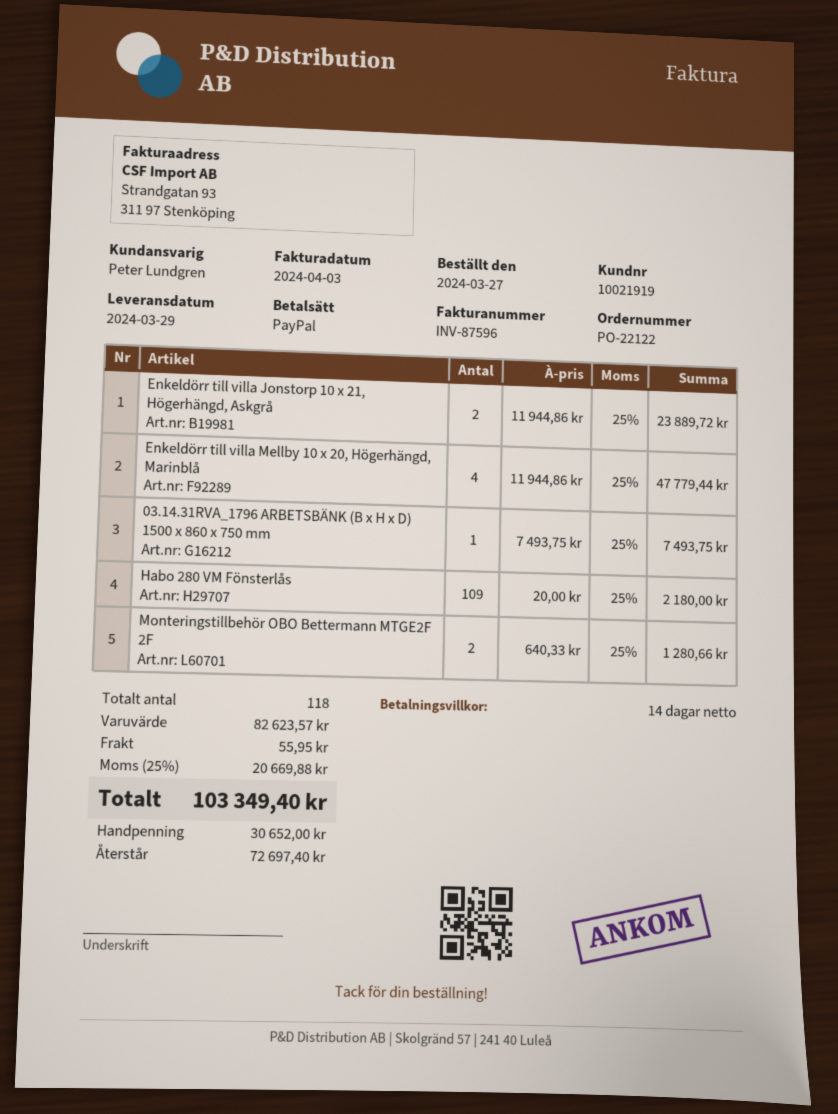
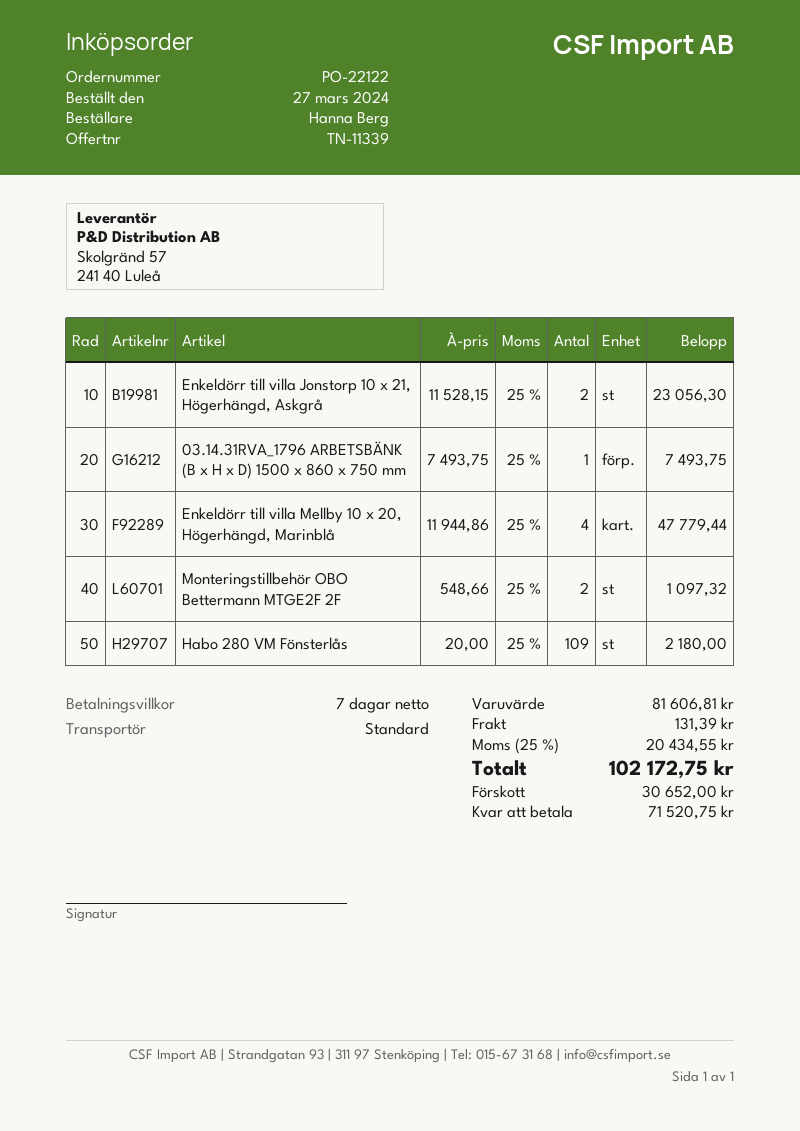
payment terms: 14 days -> 7 days
Enkeldörr till villa Jonstorp 10 x 21, Högerhängd, Askgrå: 2 x 11944.86 = 23889.72 -> 2 x 11528.15 = 23056.30
Monteringstillbehör OBO Bettermann MTGE2F 2F: 2 x 640.33 = 1280.66 -> 2 x 548.66 = 1097.32
subtotal: 82623.57 -> 81606.81
shipping: 55.95 -> 131.39
tax: 25% = 20669.88 -> 25% = 20434.55
total: 103349.40 -> 102172.75
balance: 72697.40 -> 71520.75

